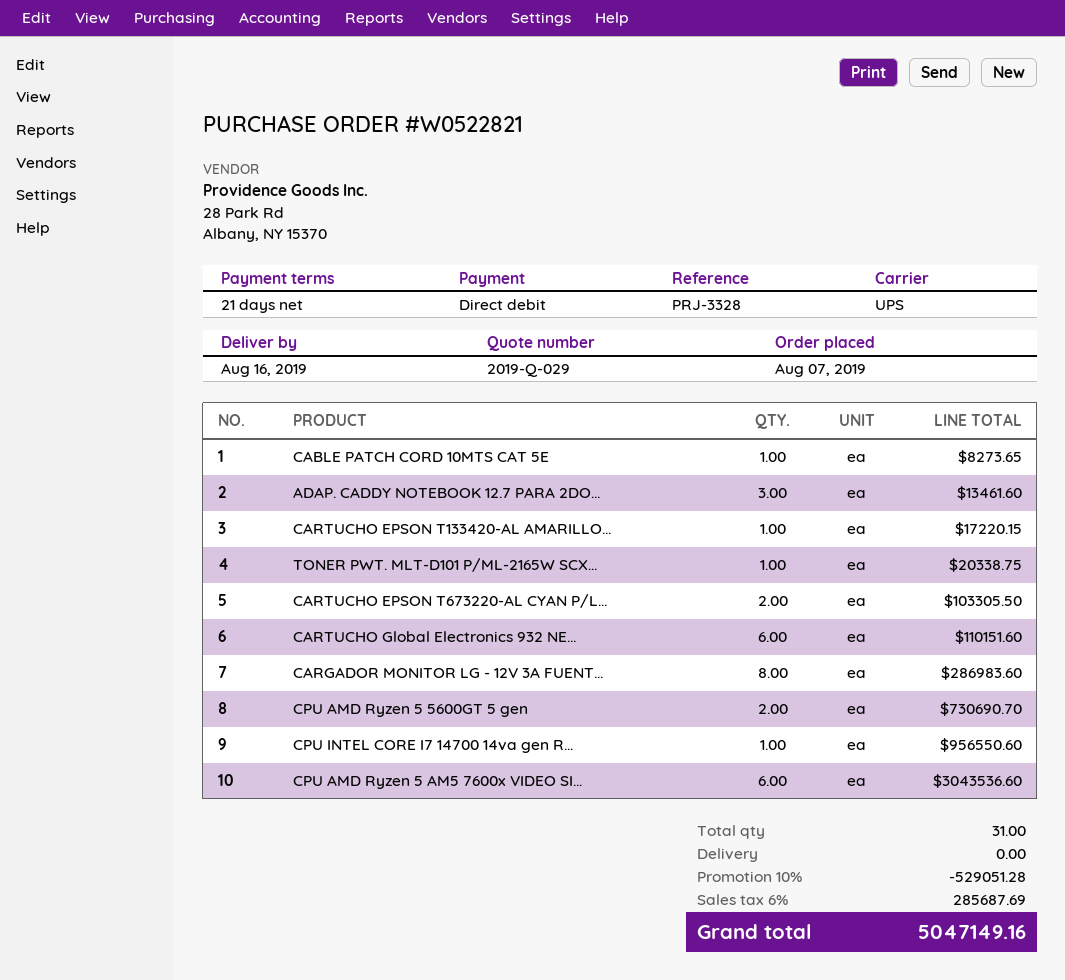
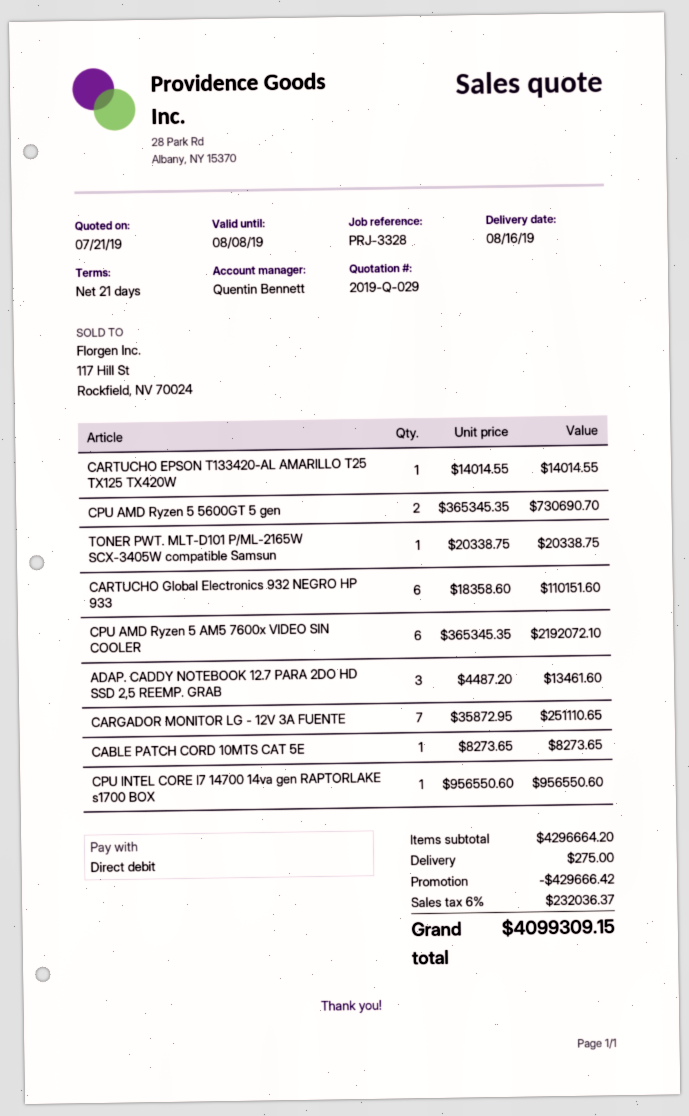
CARTUCHO EPSON T133420-AL AMARILLO...: 1 for 17220.15 -> 1 for 14014.55
CARTUCHO EPSON T673220-AL CYAN P/L...: 2 for 103305.50 -> none
CARGADOR MONITOR LG - 12V 3A FUENT...: 8 for 286983.60 -> 7 for 251110.65
CPU AMD Ryzen 5 AM5 7600x VIDEO SI...: 6 for 3043536.60 -> 6 for 2192072.10
discount: 529051.28 -> 429666.42
shipping: 0.00 -> 275.00
tax: 6% = 285687.69 -> 6% = 232036.37
total: 5047149.16 -> 4099309.15

